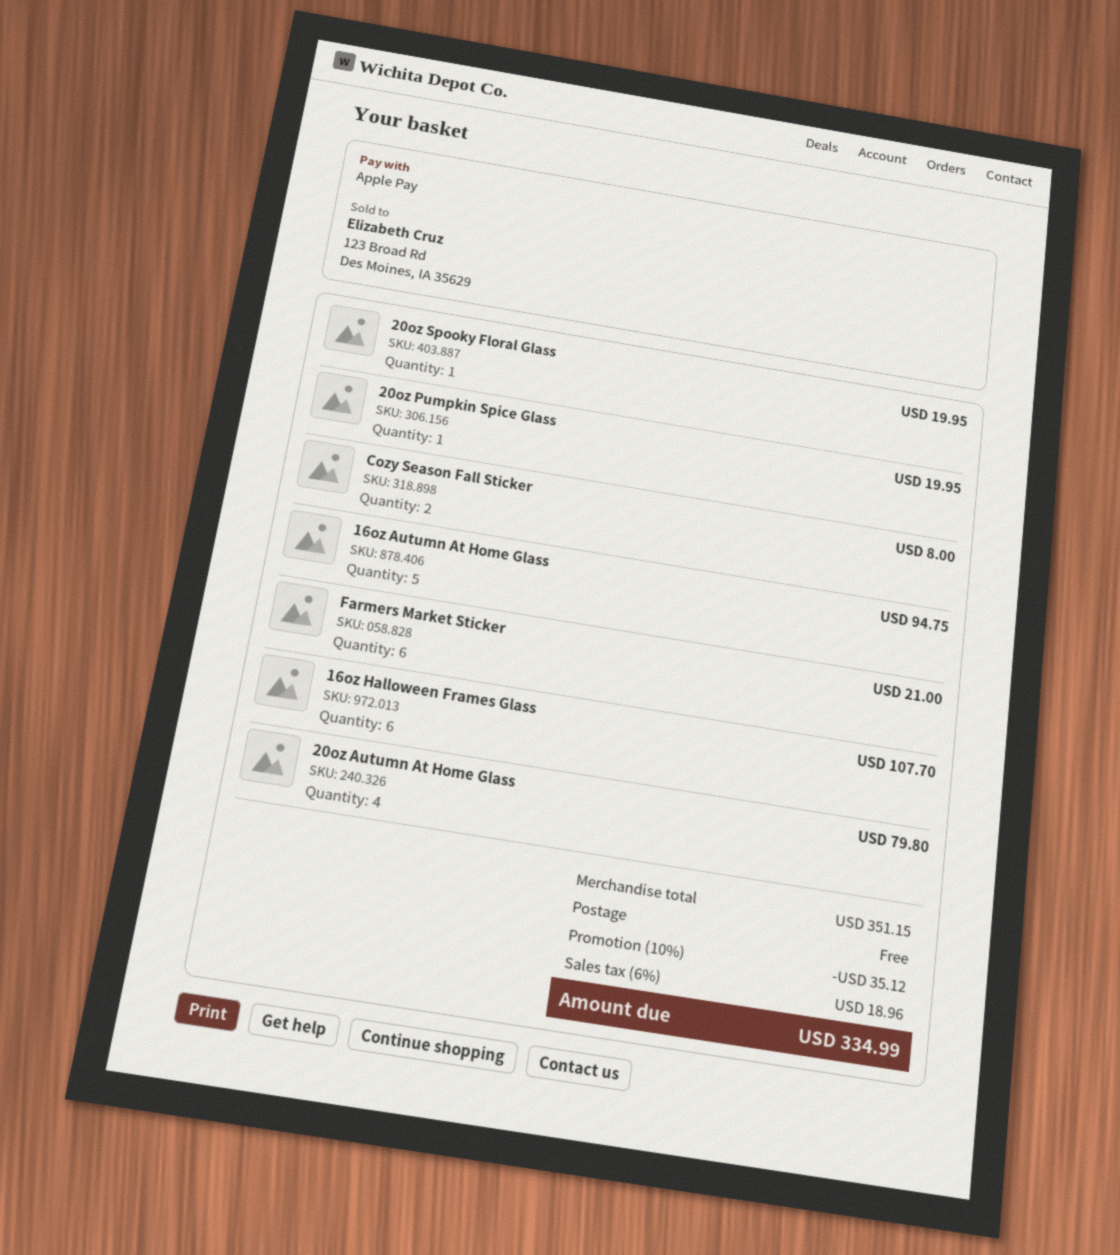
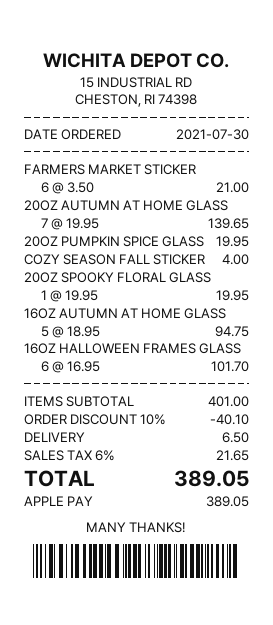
Cozy Season Fall Sticker: 2 for 8.00 -> 1 for 4.00
16oz Halloween Frames Glass: 6 for 107.70 -> 6 for 101.70
20oz Autumn At Home Glass: 4 for 79.80 -> 7 for 139.65
subtotal: 351.15 -> 401.00
discount: 10% = 35.12 -> 10% = 40.10
shipping: 0.00 -> 6.50
tax: 6% = 18.96 -> 6% = 21.65
total: 334.99 -> 389.05

